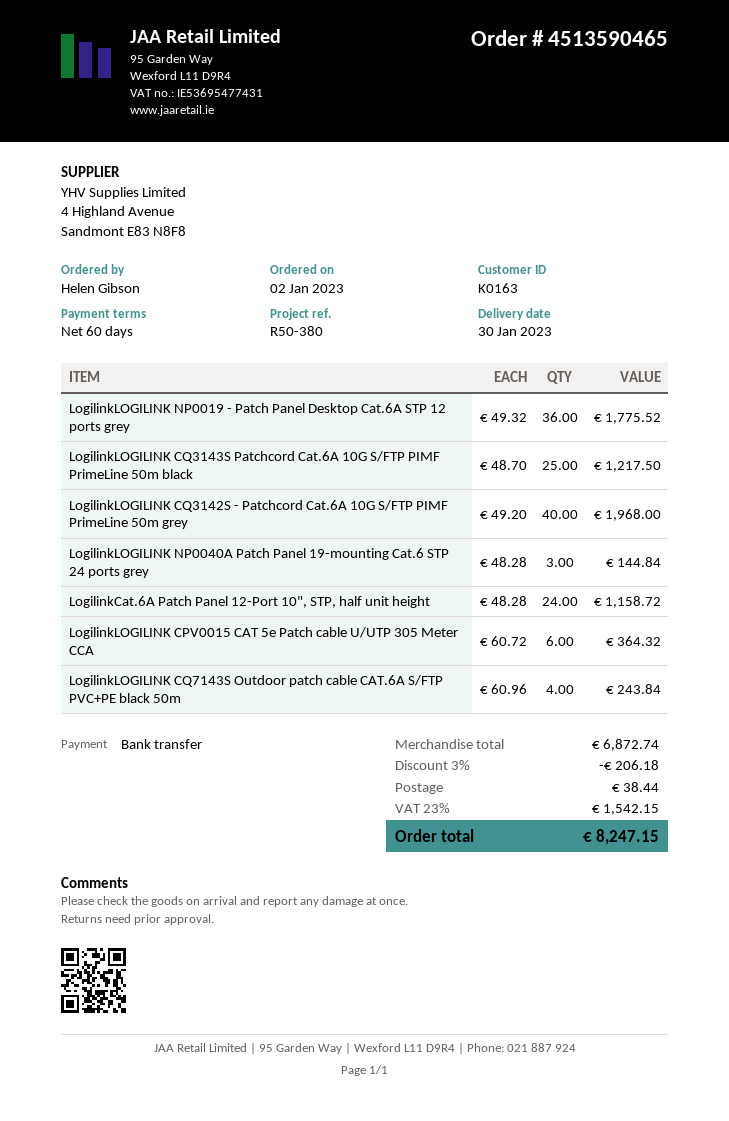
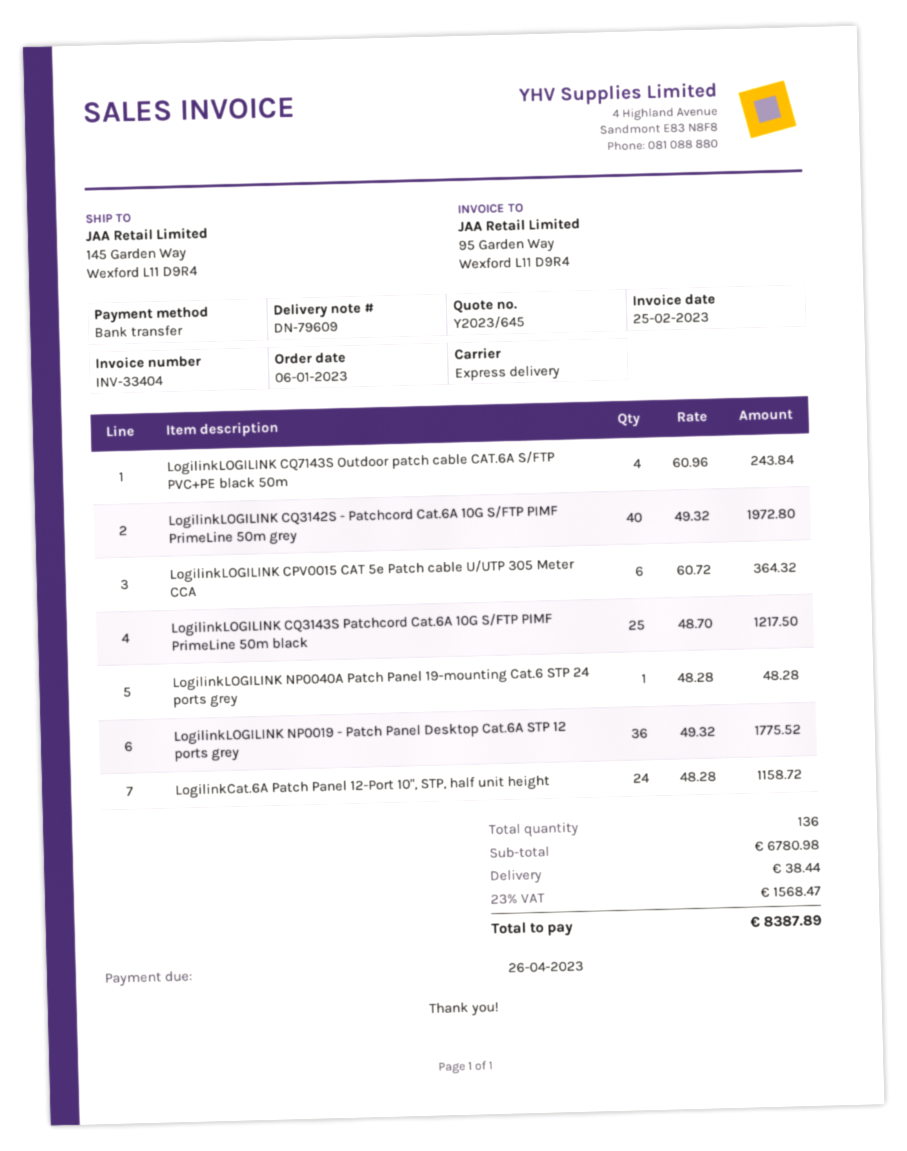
order date: 2023-01-02 -> 2023-01-06
LogilinkLOGILINK CQ3142S - Patchcord Cat.6A 10G S/FTP PIMF PrimeLine 50m grey: 40 x 49.20 = 1968.00 -> 40 x 49.32 = 1972.80
LogilinkLOGILINK NP0040A Patch Panel 19-mounting Cat.6 STP 24 ports grey: 3 x 48.28 = 144.84 -> 1 x 48.28 = 48.28
subtotal: 6872.74 -> 6780.98
discount: 3% = 206.18 -> none
tax: 23% = 1542.15 -> 23% = 1568.47
total: 8247.15 -> 8387.89

